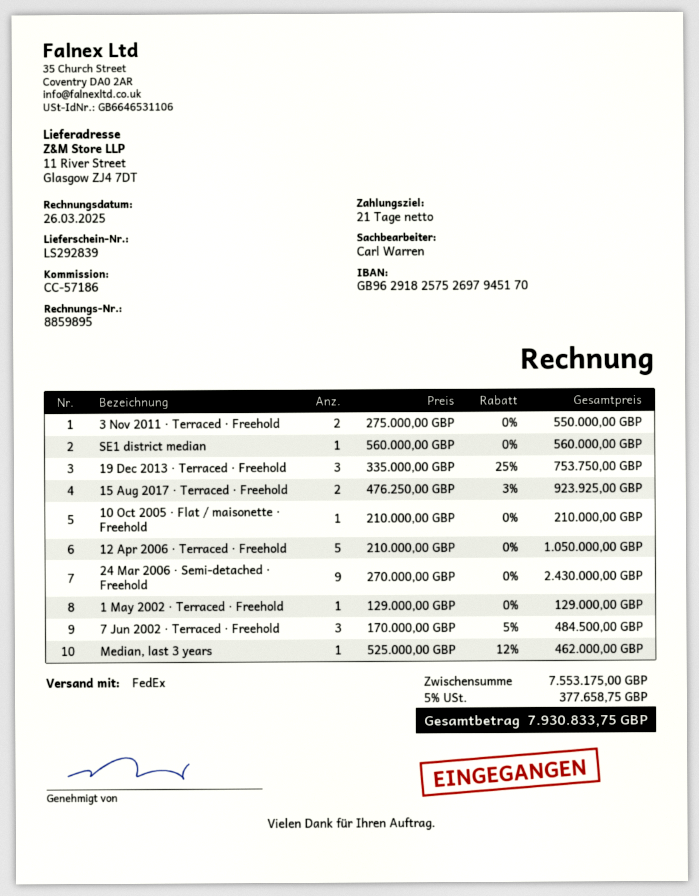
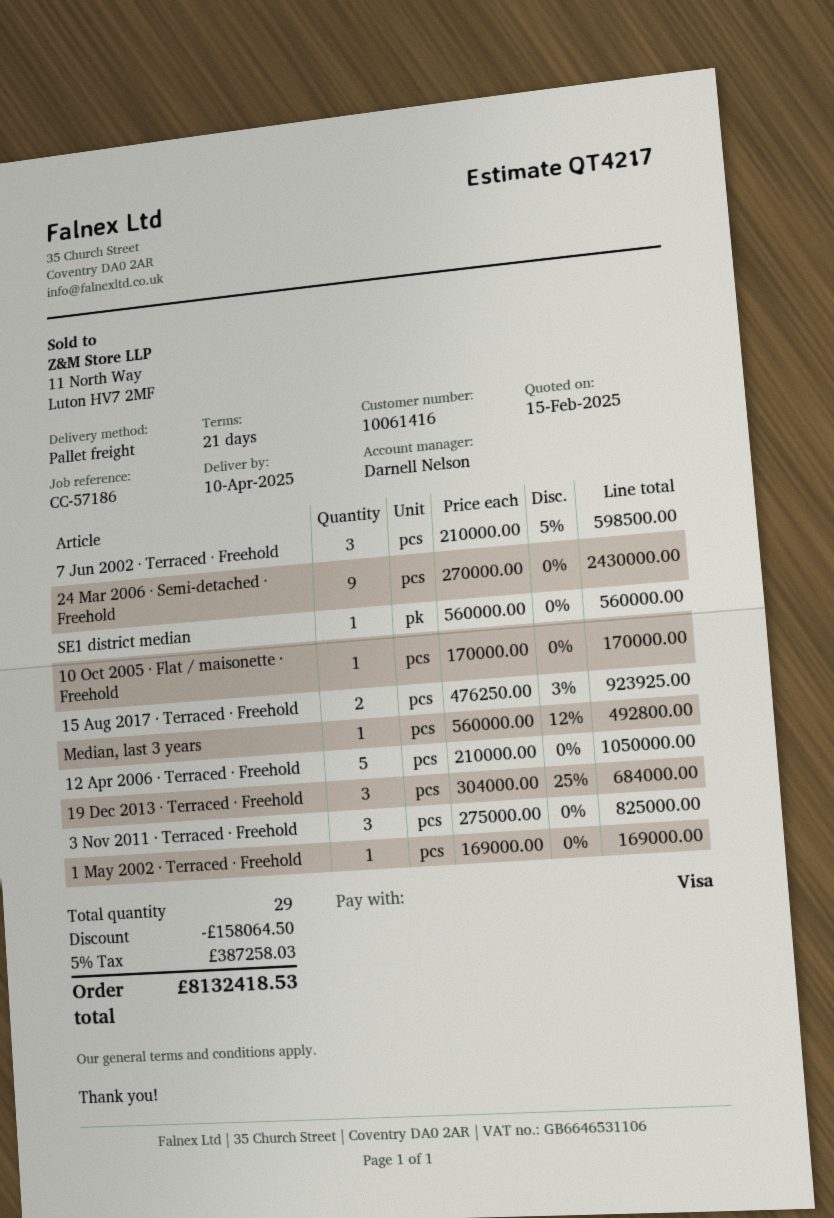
sales rep: Carl Warren -> Darnell Nelson
shipping method: FedEx -> pallet freight
3 Nov 2011 · Terraced · Freehold: 2 x 275000.00 = 550000.00 -> 3 x 275000.00 = 825000.00
19 Dec 2013 · Terraced · Freehold: 3 x 335000.00 - 25% = 753750.00 -> 3 x 304000.00 - 25% = 684000.00
10 Oct 2005 · Flat / maisonette · Freehold: 1 x 210000.00 = 210000.00 -> 1 x 170000.00 = 170000.00
1 May 2002 · Terraced · Freehold: 1 x 129000.00 = 129000.00 -> 1 x 169000.00 = 169000.00
7 Jun 2002 · Terraced · Freehold: 3 x 170000.00 - 5% = 484500.00 -> 3 x 210000.00 - 5% = 598500.00
Median, last 3 years: 1 x 525000.00 - 12% = 462000.00 -> 1 x 560000.00 - 12% = 492800.00
discount: none -> 158064.50
tax: 5% = 377658.75 -> 5% = 387258.03
total: 7930833.75 -> 8132418.53

